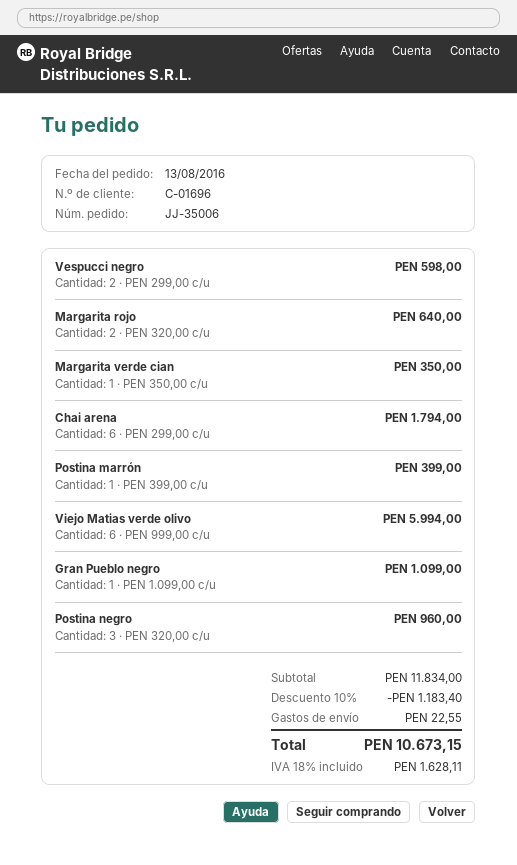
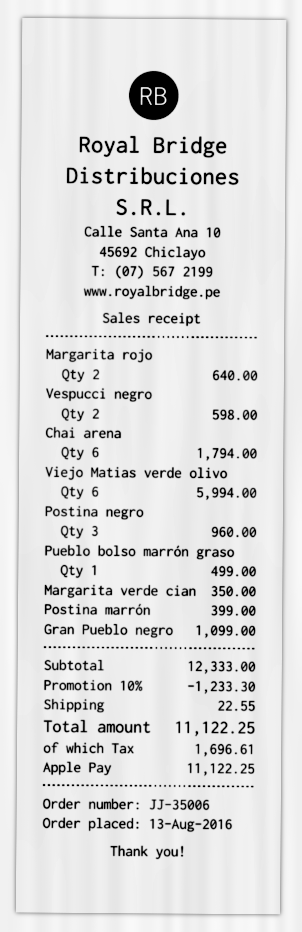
Pueblo bolso marrón graso: none -> 1 for 499.00
subtotal: 11834.00 -> 12333.00
discount: 10% = 1183.40 -> 10% = 1233.30
tax: 1628.11 -> 1696.61
total: 10673.15 -> 11122.25

